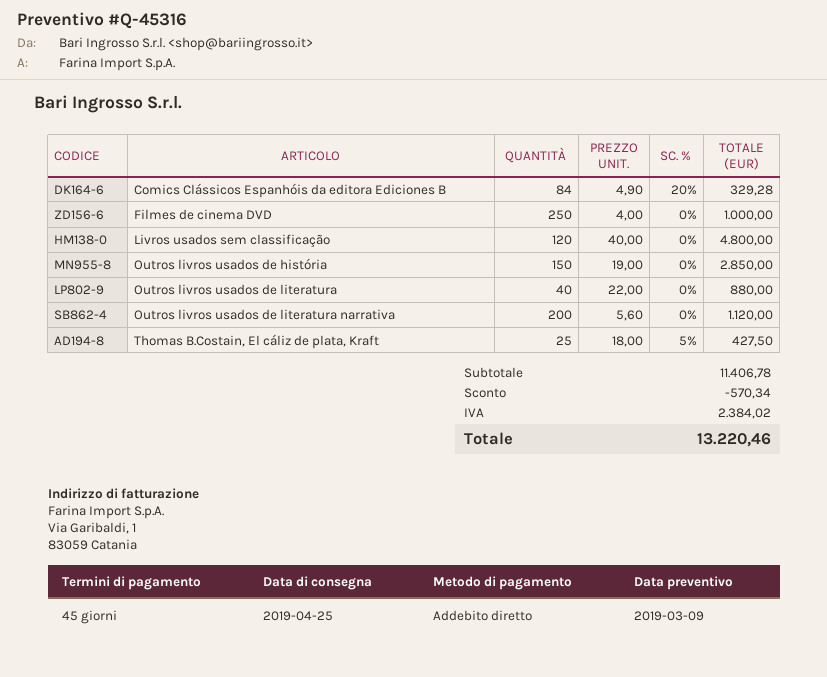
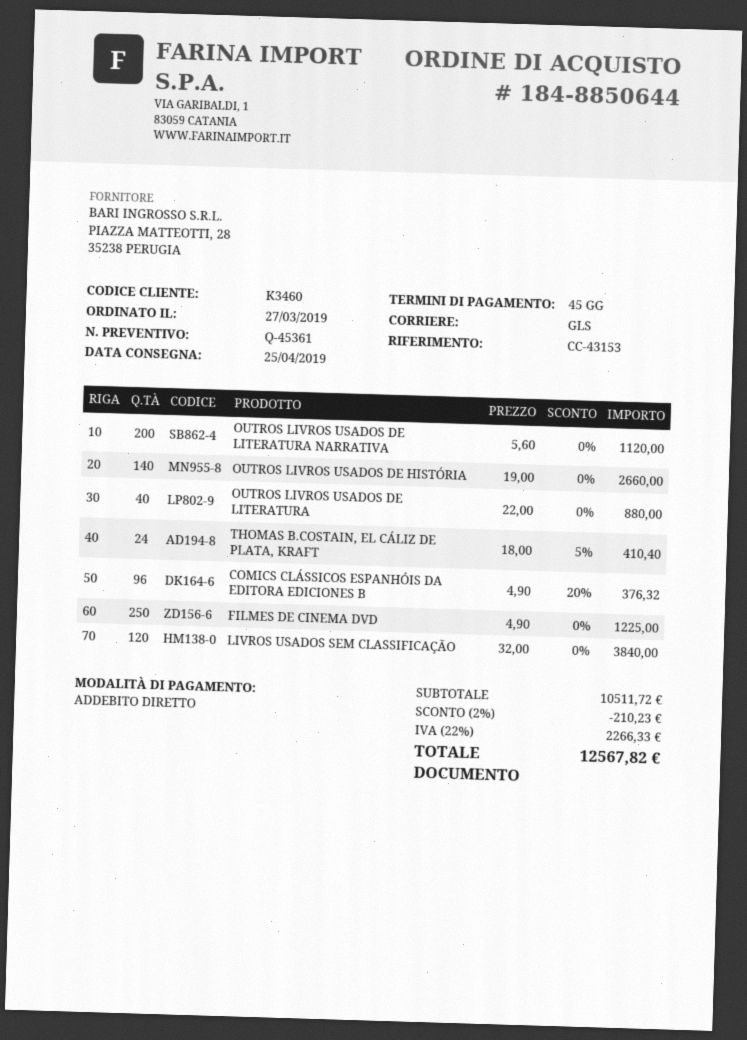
quote number: Q-45316 -> Q-45361
Comics Clássicos Espanhóis da editora Ediciones B: 84 x 4.90 - 20% = 329.28 -> 96 x 4.90 - 20% = 376.32
Filmes de cinema DVD: 250 x 4.00 = 1000.00 -> 250 x 4.90 = 1225.00
Livros usados sem classificação: 120 x 40.00 = 4800.00 -> 120 x 32.00 = 3840.00
Outros livros usados de história: 150 x 19.00 = 2850.00 -> 140 x 19.00 = 2660.00
Thomas B.Costain, El cáliz de plata, Kraft: 25 x 18.00 - 5% = 427.50 -> 24 x 18.00 - 5% = 410.40
subtotal: 11406.78 -> 10511.72
discount: 570.34 -> 210.23
tax: 2384.02 -> 2266.33
total: 13220.46 -> 12567.82

